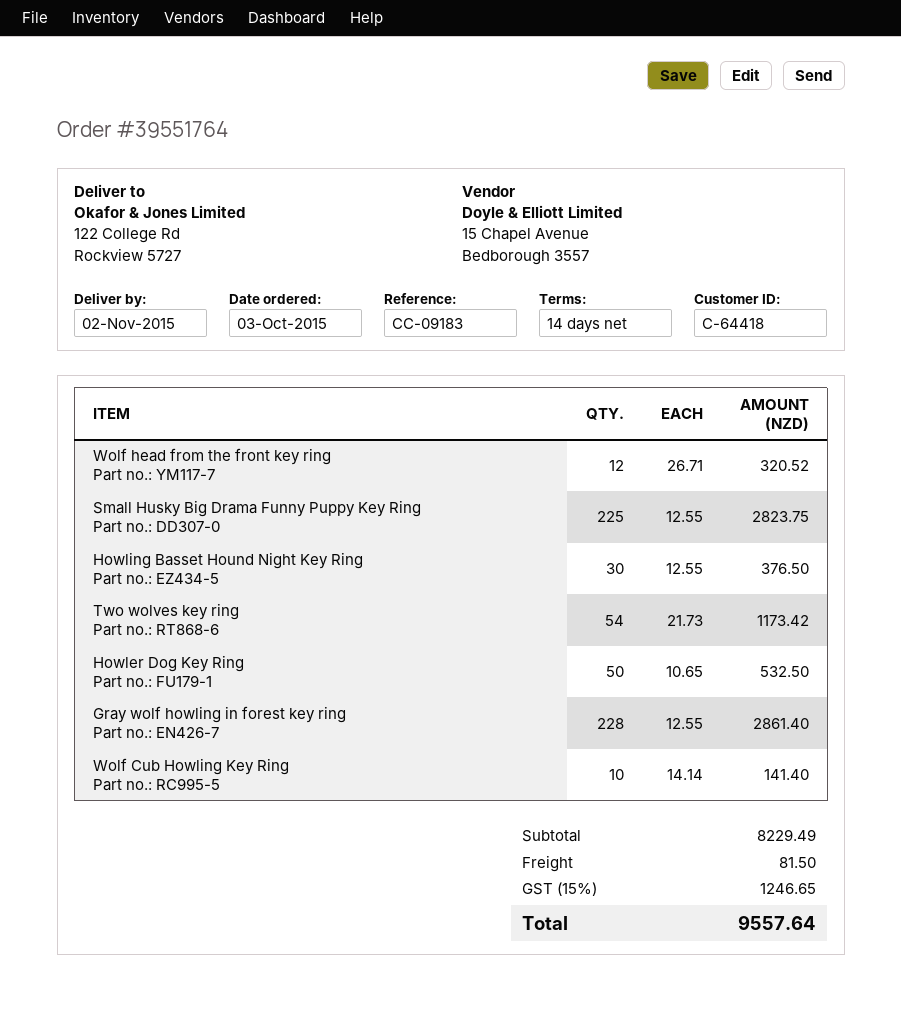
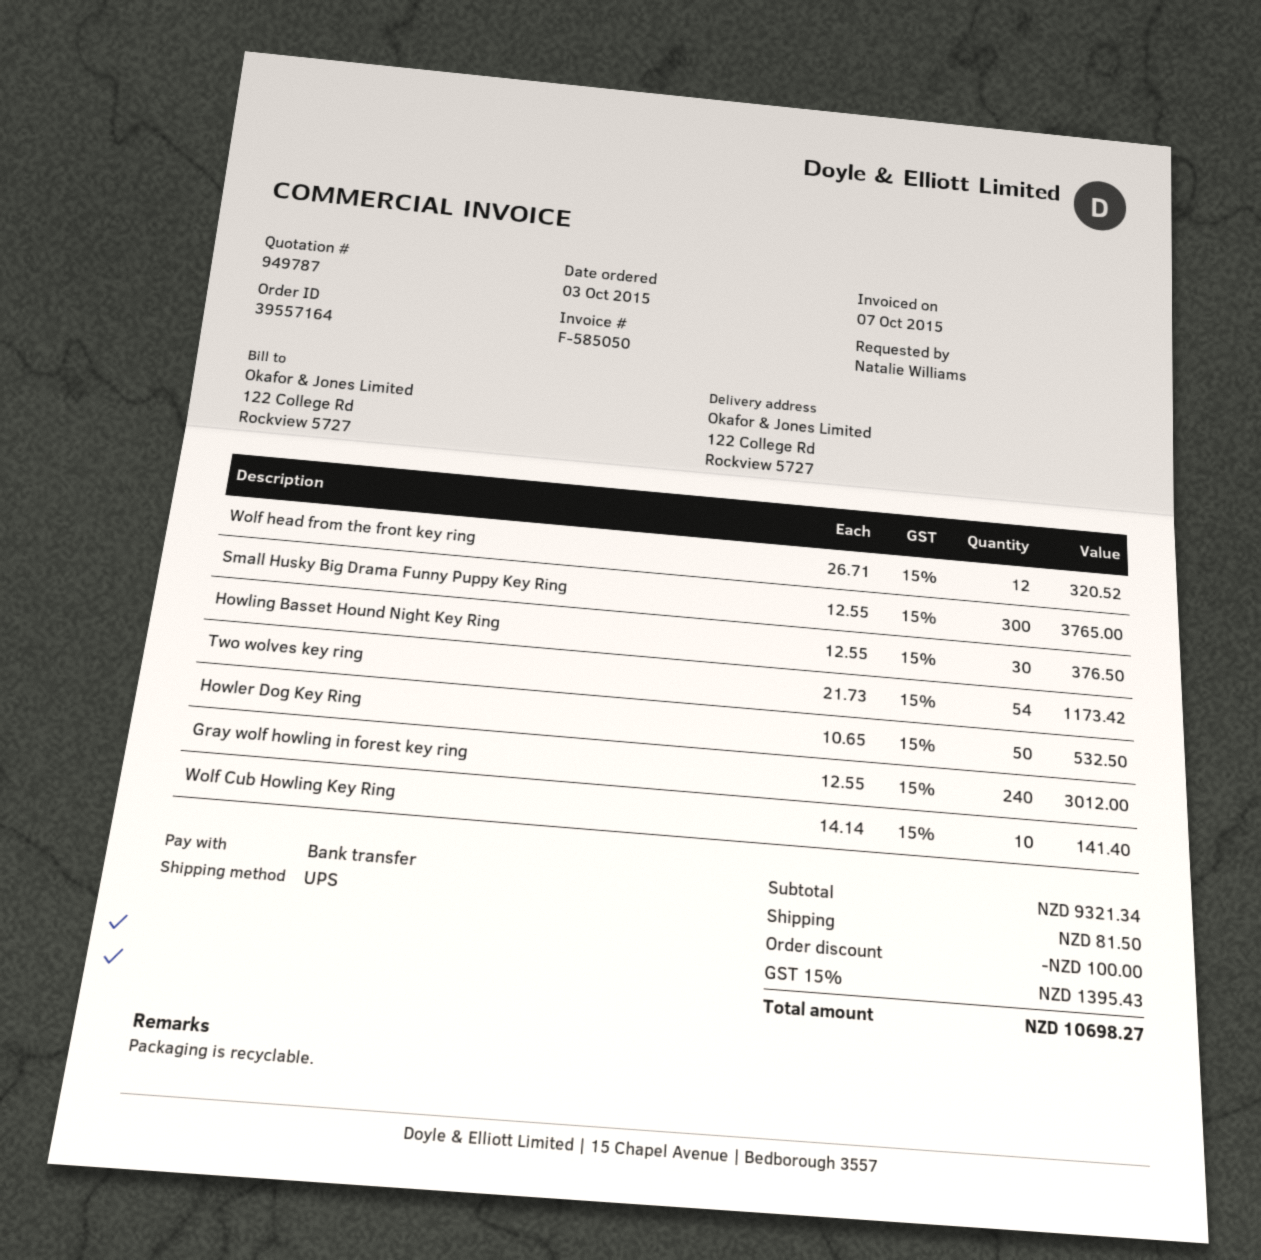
order number: 39551764 -> 39557164
Small Husky Big Drama Funny Puppy Key Ring: 225 x 12.55 = 2823.75 -> 300 x 12.55 = 3765.00
Gray wolf howling in forest key ring: 228 x 12.55 = 2861.40 -> 240 x 12.55 = 3012.00
subtotal: 8229.49 -> 9321.34
discount: none -> 100.00
tax: 15% = 1246.65 -> 15% = 1395.43
total: 9557.64 -> 10698.27

